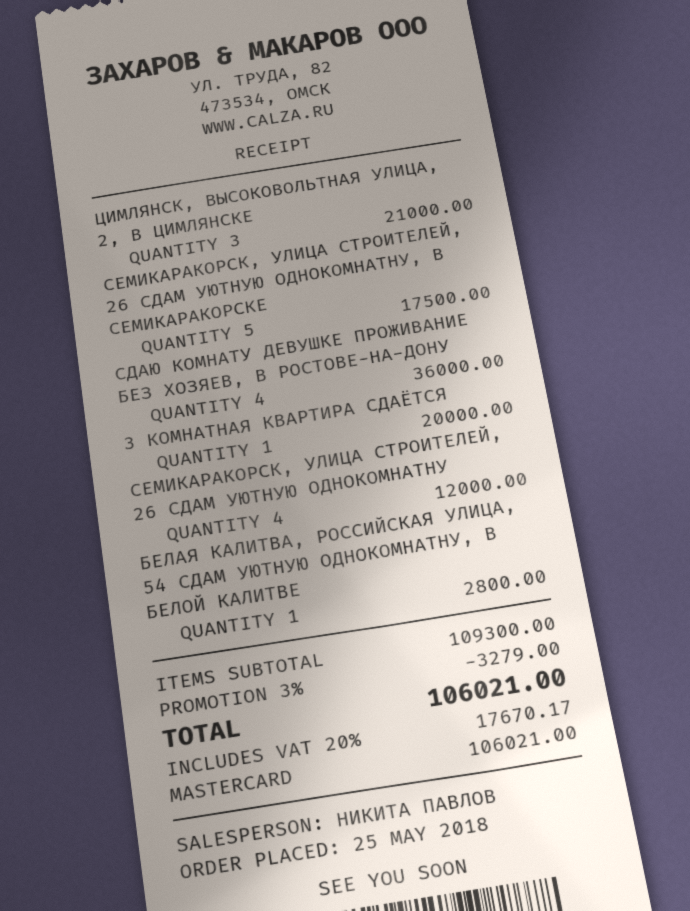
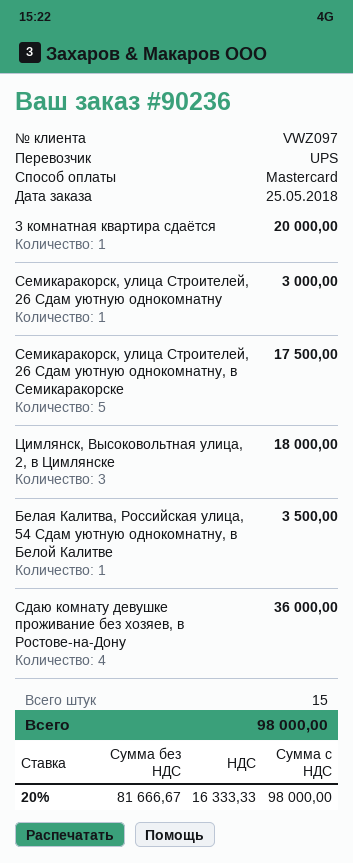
ЦИМЛЯНСК, ВЫСОКОВОЛЬТНАЯ УЛИЦА, 2, В ЦИМЛЯНСКЕ: 3 for 21000.00 -> 3 for 18000.00
СЕМИКАРАКОРСК, УЛИЦА СТРОИТЕЛЕЙ, 26 СДАМ УЮТНУЮ ОДНОКОМНАТНУ: 4 for 12000.00 -> 1 for 3000.00
БЕЛАЯ КАЛИТВА, РОССИЙСКАЯ УЛИЦА, 54 СДАМ УЮТНУЮ ОДНОКОМНАТНУ, В БЕЛОЙ КАЛИТВЕ: 1 for 2800.00 -> 1 for 3500.00
discount: 3% = 3279.00 -> none
tax: 20% = 17670.17 -> 20% = 16333.33
total: 106021.00 -> 98000.00

